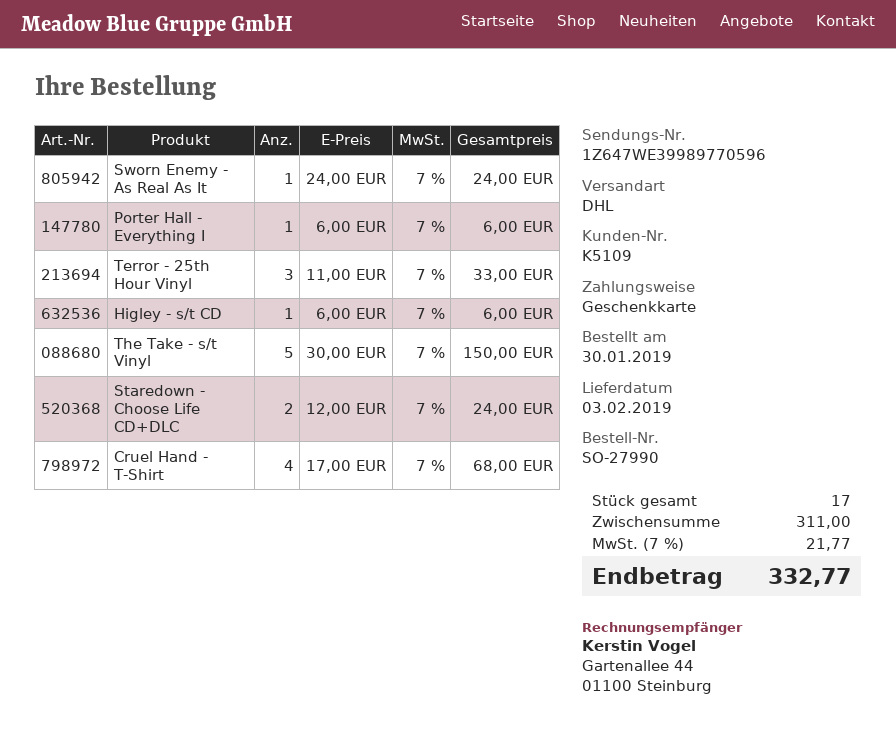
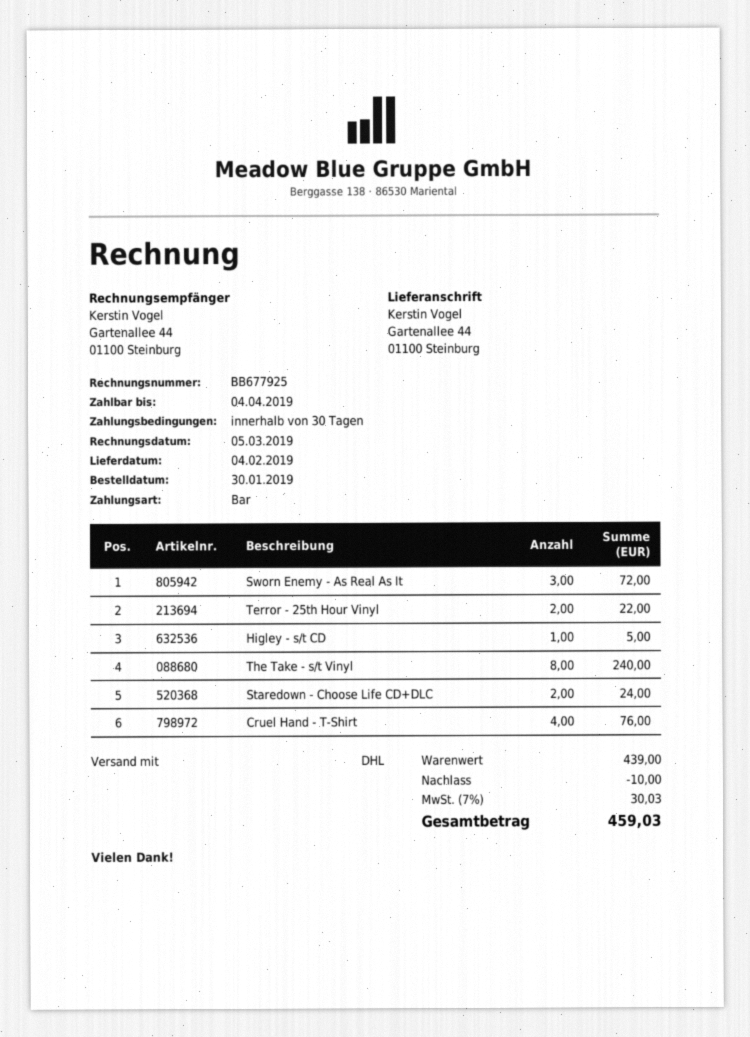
delivery date: 2019-02-03 -> 2019-02-04
payment method: gift card -> cash
Sworn Enemy - As Real As It: 1 for 24.00 -> 3 for 72.00
Porter Hall - Everything I: 1 for 6.00 -> none
Terror - 25th Hour Vinyl: 3 for 33.00 -> 2 for 22.00
Higley - s/t CD: 1 for 6.00 -> 1 for 5.00
The Take - s/t Vinyl: 5 for 150.00 -> 8 for 240.00
Cruel Hand - T-Shirt: 4 for 68.00 -> 4 for 76.00
subtotal: 311.00 -> 439.00
discount: none -> 10.00
tax: 7% = 21.77 -> 7% = 30.03
total: 332.77 -> 459.03

